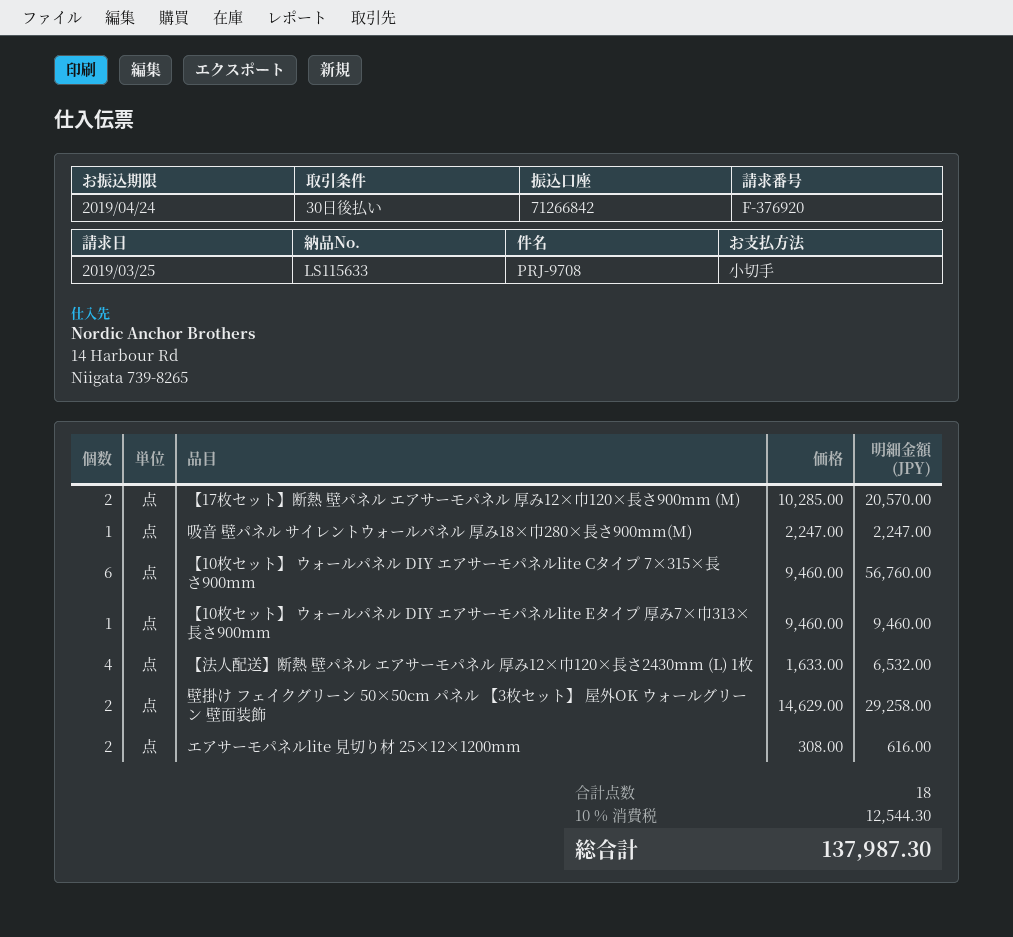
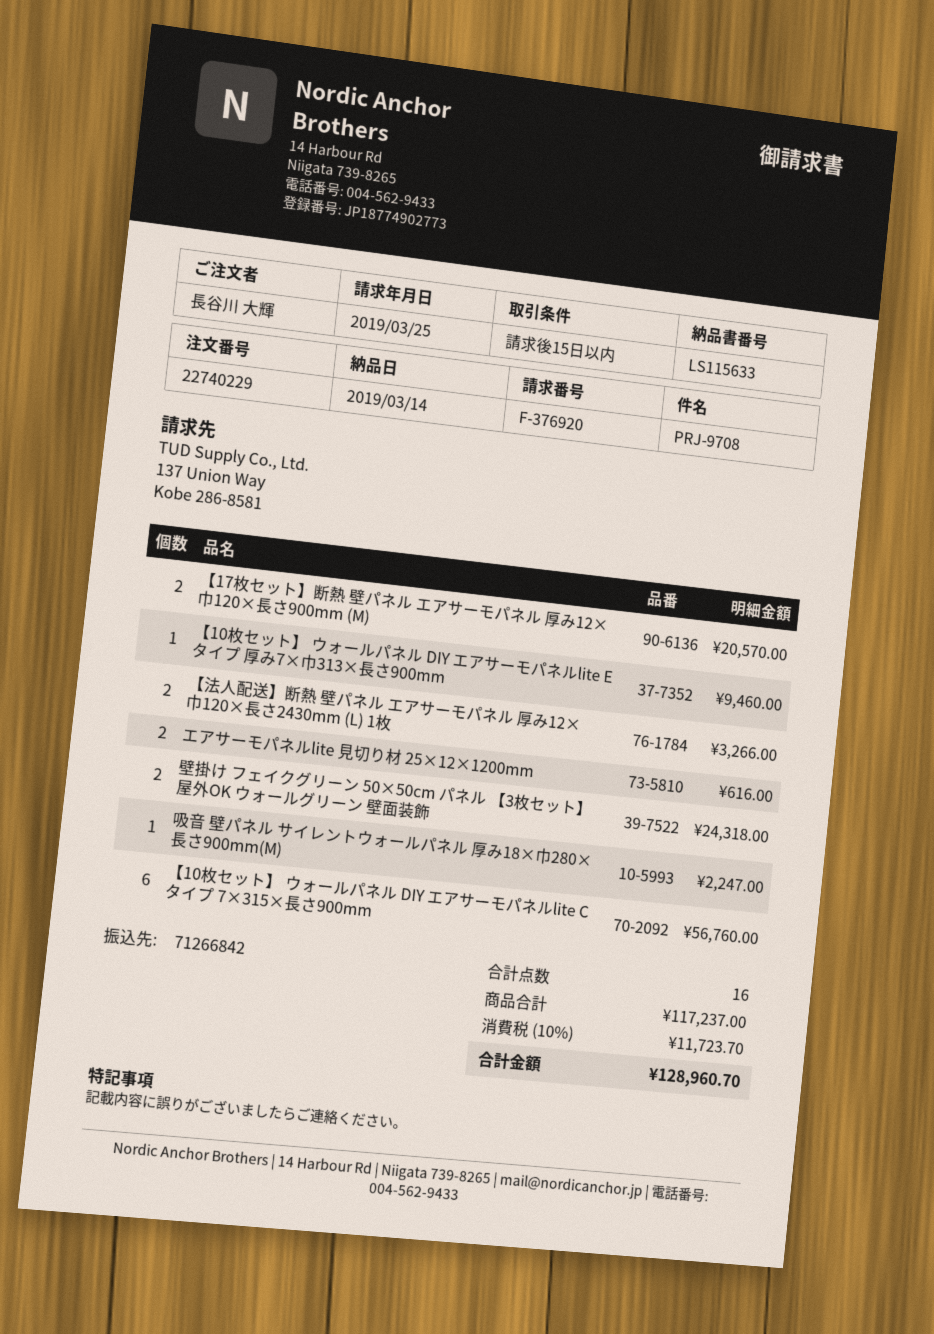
payment terms: 30 days -> 15 days
【法人配送】断熱 壁パネル エアサーモパネル 厚み12×巾120×長さ2430mm (L) 1枚: 4 for 6532.00 -> 2 for 3266.00
壁掛け フェイクグリーン 50×50cm パネル 【3枚セット】 屋外OK ウォールグリーン 壁面装飾: 2 for 29258.00 -> 2 for 24318.00
total quantity: 18 -> 16
tax: 10% = 12544.30 -> 10% = 11723.70
total: 137987.30 -> 128960.70

